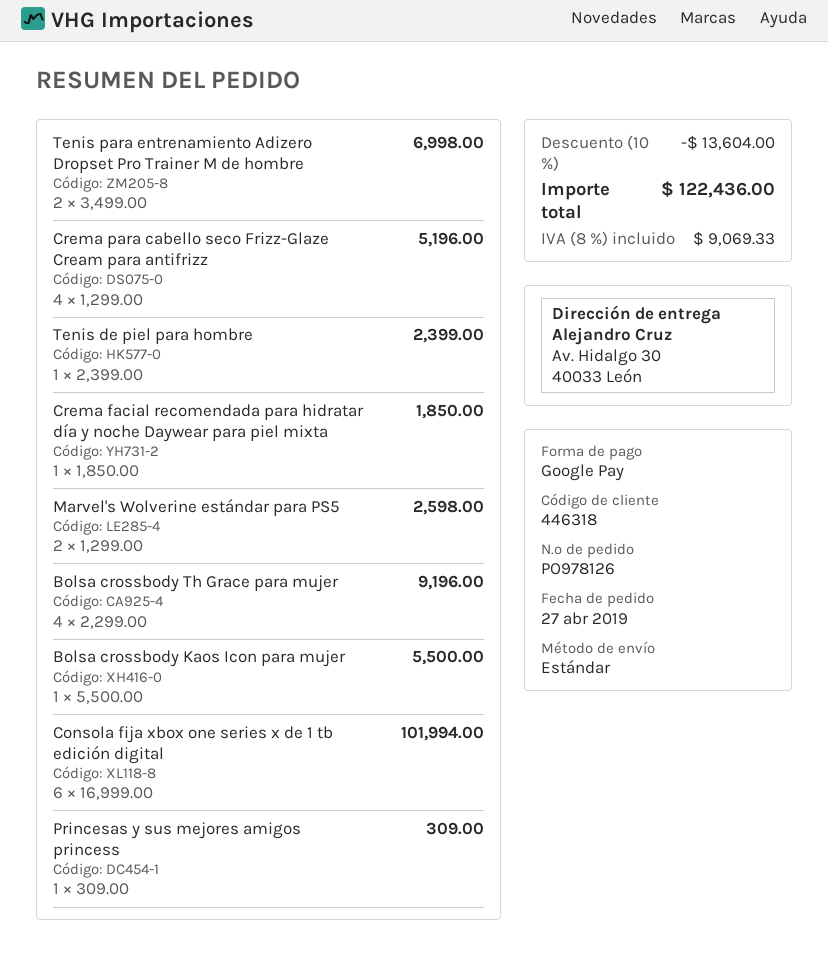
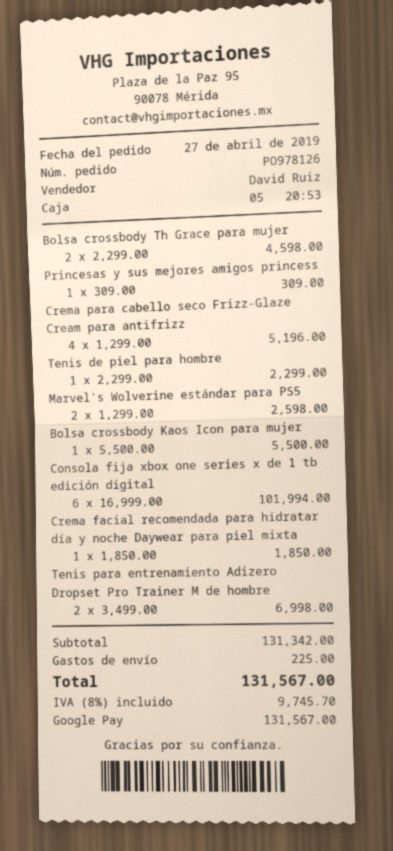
Tenis de piel para hombre: 1 x 2399.00 = 2399.00 -> 1 x 2299.00 = 2299.00
Bolsa crossbody Th Grace para mujer: 4 x 2299.00 = 9196.00 -> 2 x 2299.00 = 4598.00
discount: 10% = 13604.00 -> none
shipping: none -> 225.00
tax: 8% = 9069.33 -> 8% = 9745.70
total: 122436.00 -> 131567.00

